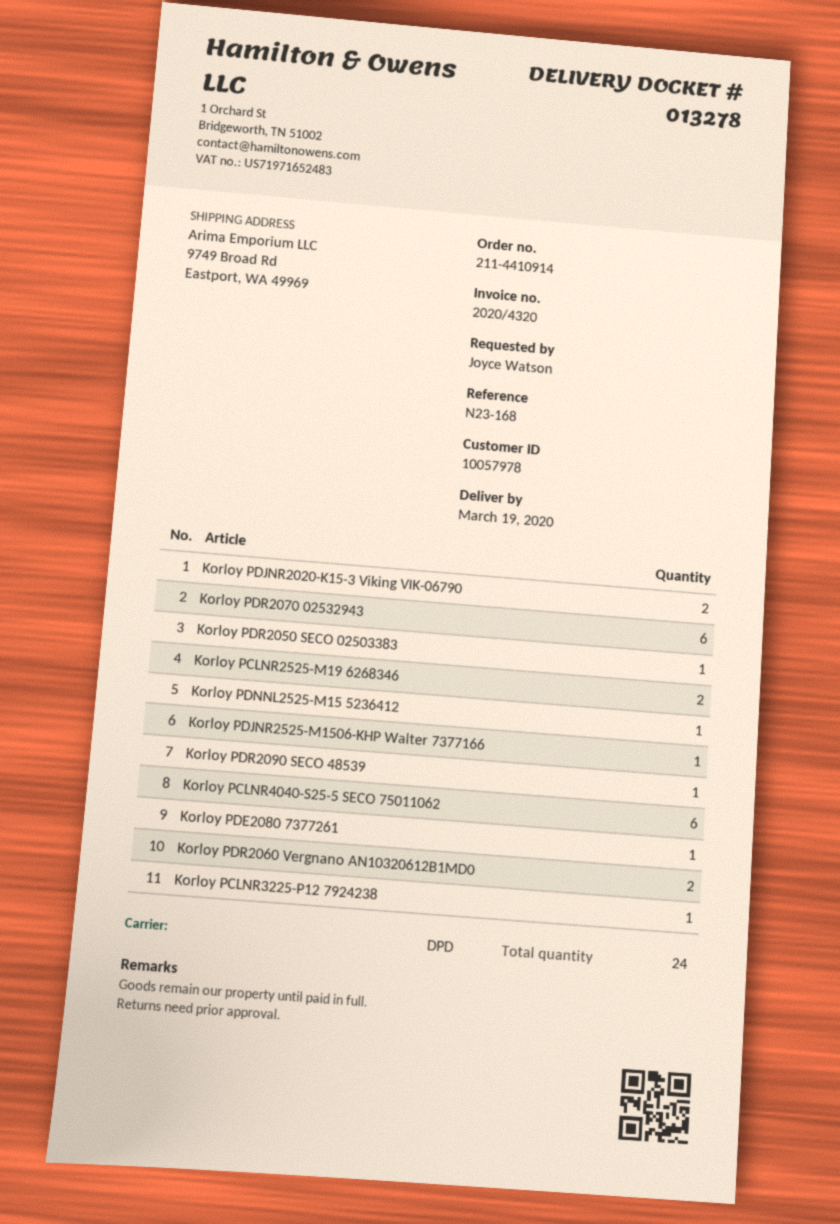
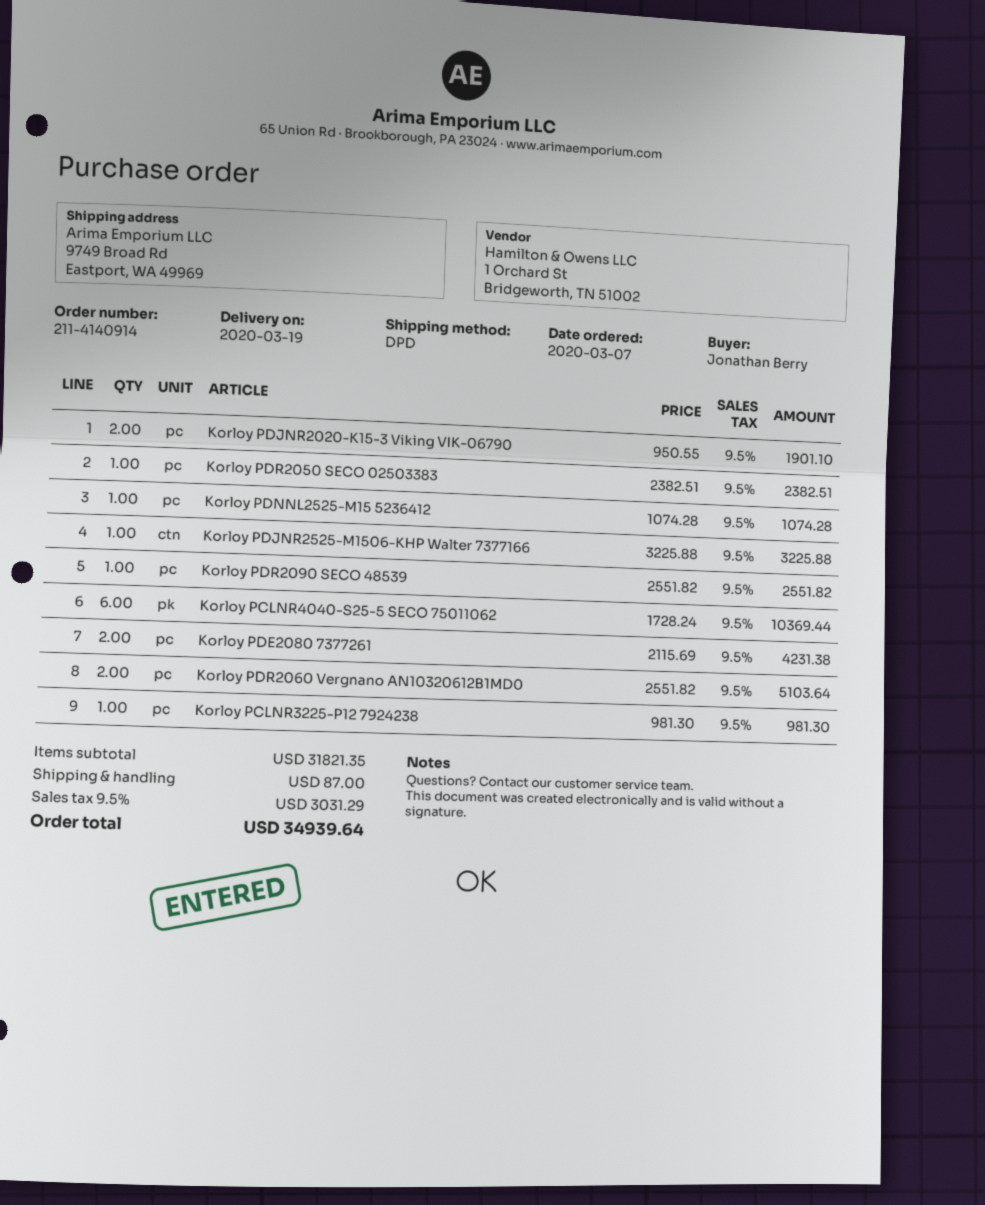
order number: 211-4410914 -> 211-4140914
ordered by: Joyce Watson -> Jonathan Berry
Korloy PDR2070 02532943: 6 -> none
Korloy PCLNR2525-M19 6268346: 2 -> none
Korloy PDE2080 7377261: 1 -> 2

